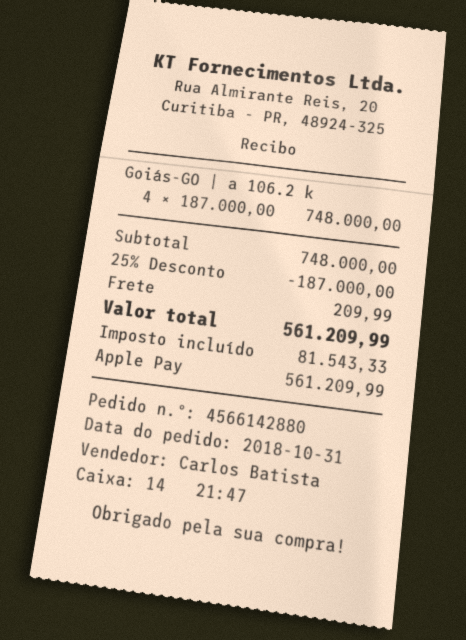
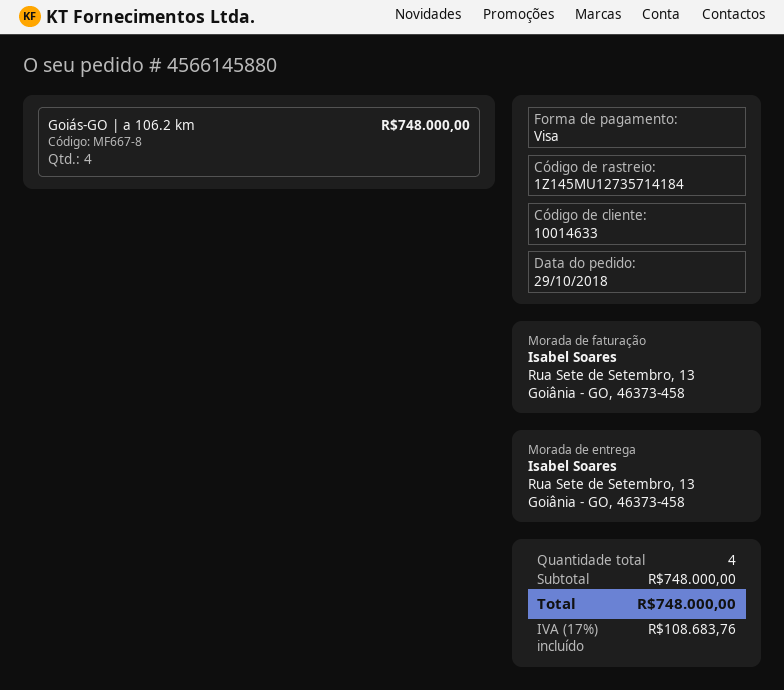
order number: 4566142880 -> 4566145880
order date: 2018-10-31 -> 2018-10-29
payment method: Apple Pay -> Visa
discount: 25% = 187000.00 -> none
shipping: 209.99 -> none
tax: 81543.33 -> 108683.76
total: 561209.99 -> 748000.00

